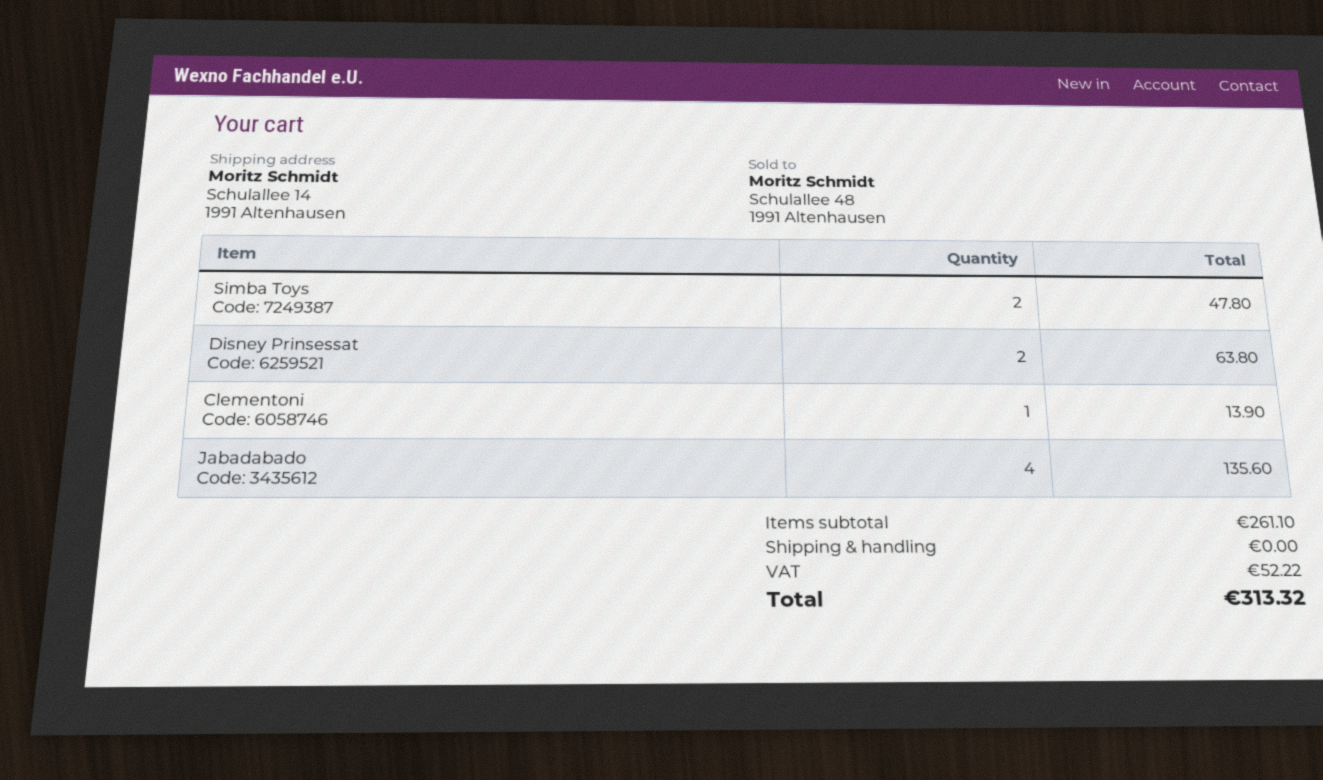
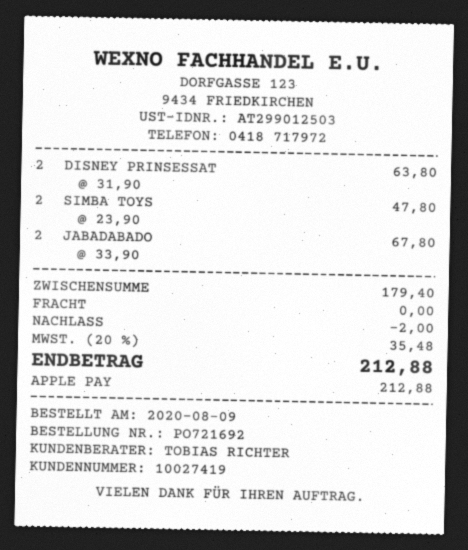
Clementoni: 1 for 13.90 -> none
Jabadabado: 4 for 135.60 -> 2 for 67.80
subtotal: 261.10 -> 179.40
discount: none -> 2.00
tax: 52.22 -> 35.48
total: 313.32 -> 212.88

